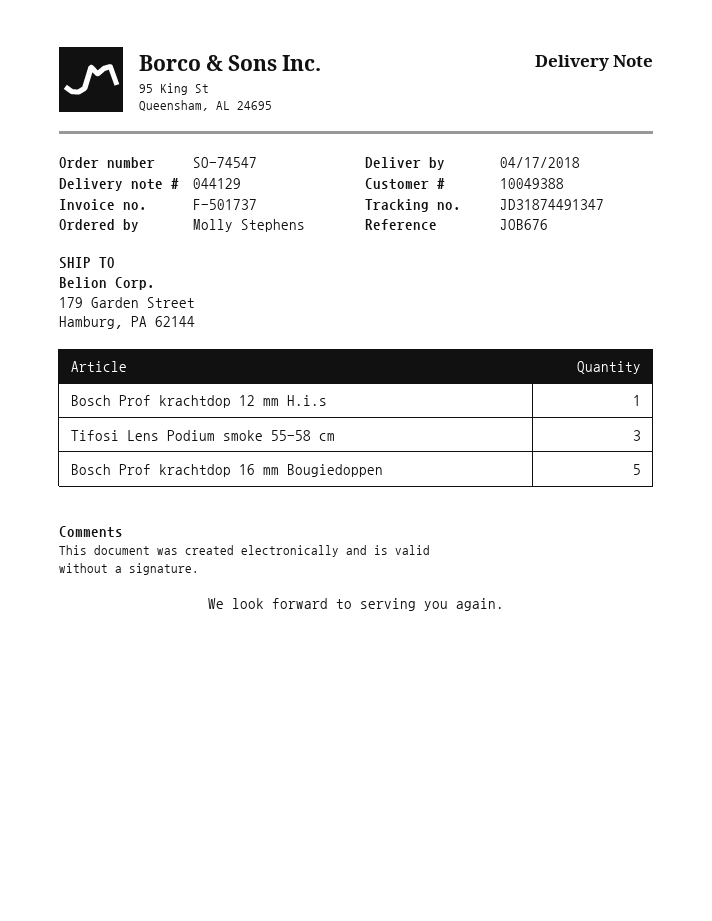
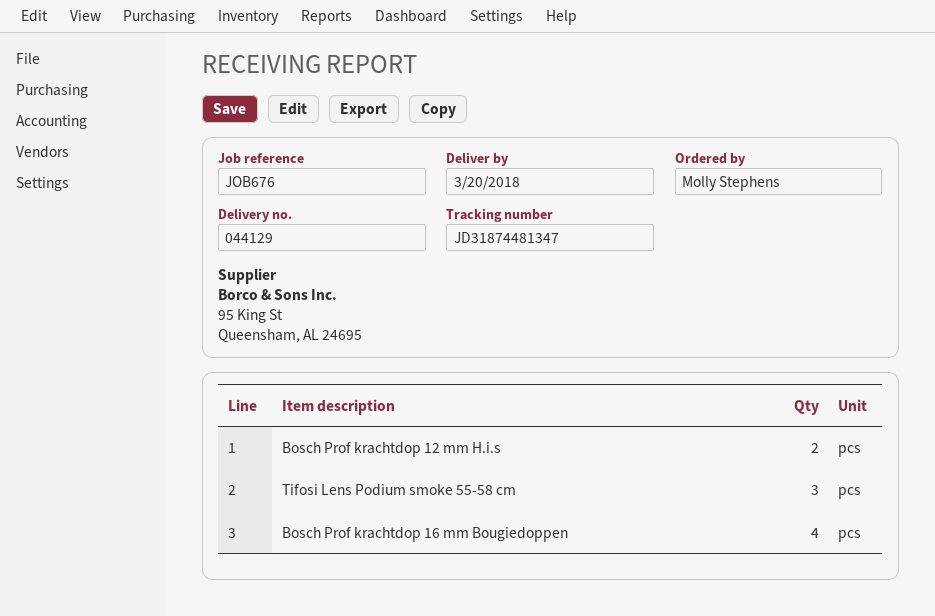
delivery date: 2018-04-17 -> 2018-03-20
tracking number: JD31874491347 -> JD31874481347
Bosch Prof krachtdop 12 mm H.i.s: 1 -> 2
Bosch Prof krachtdop 16 mm Bougiedoppen: 5 -> 4

